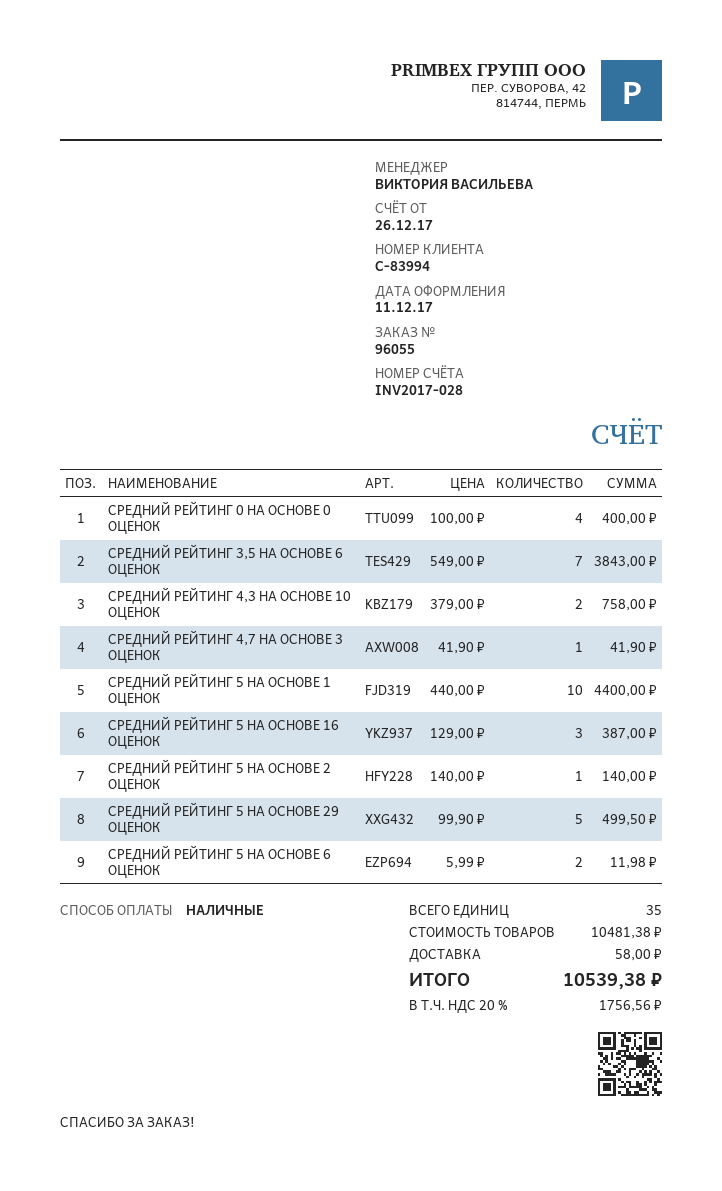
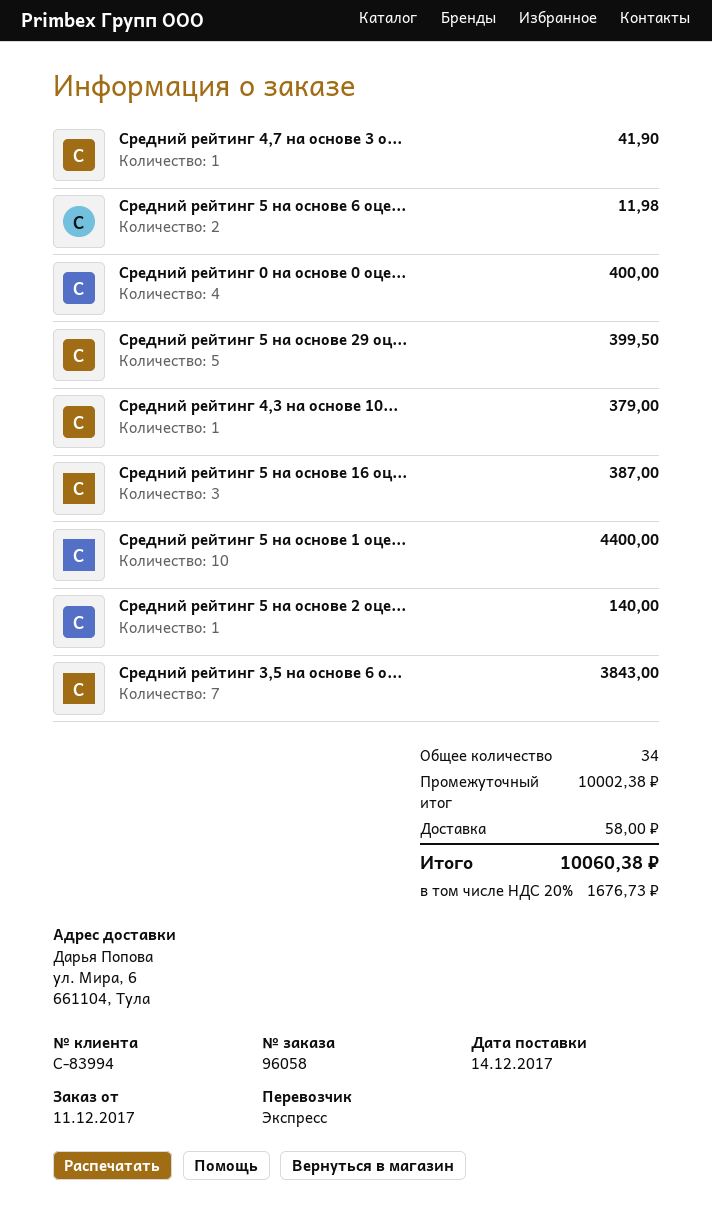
order number: 96055 -> 96058
СРЕДНИЙ РЕЙТИНГ 4,3 НА ОСНОВЕ 10 ОЦЕНОК: 2 for 758.00 -> 1 for 379.00
СРЕДНИЙ РЕЙТИНГ 5 НА ОСНОВЕ 29 ОЦЕНОК: 5 for 499.50 -> 5 for 399.50
total quantity: 35 -> 34
subtotal: 10481.38 -> 10002.38
tax: 20% = 1756.56 -> 20% = 1676.73
total: 10539.38 -> 10060.38

